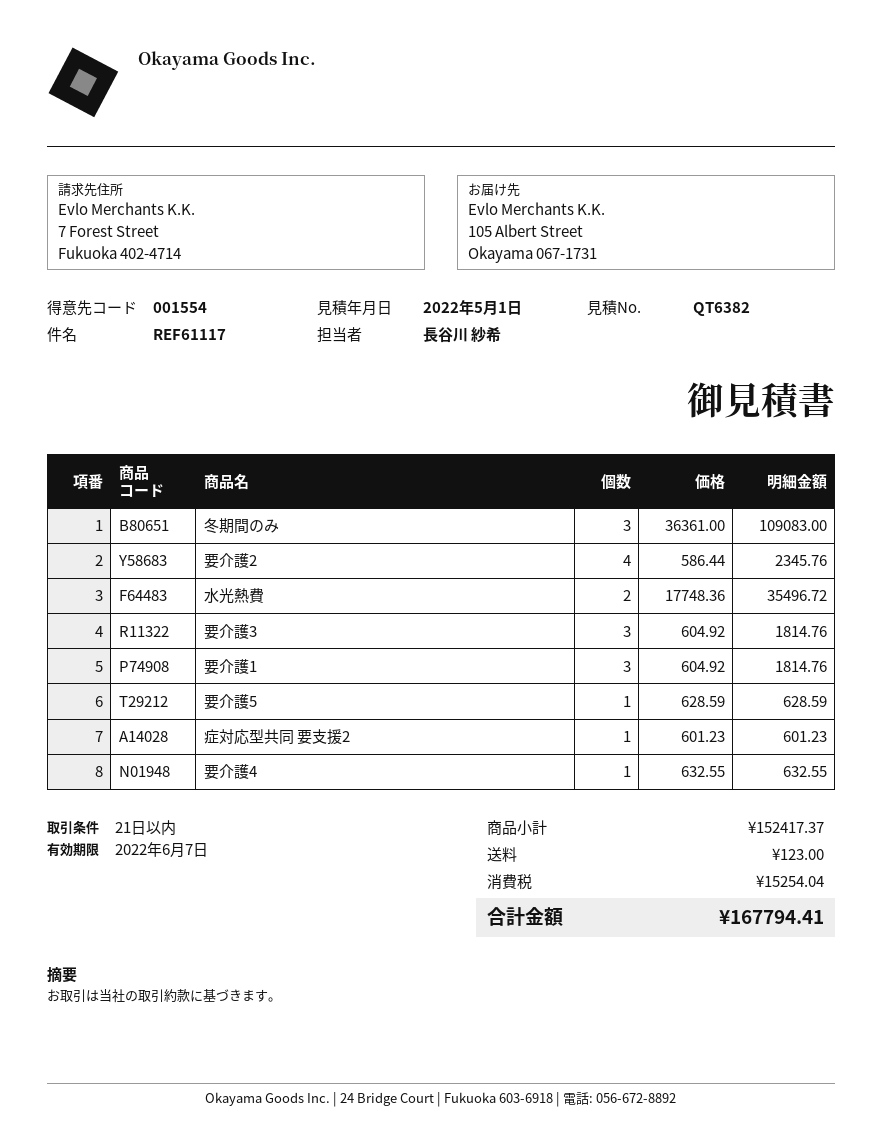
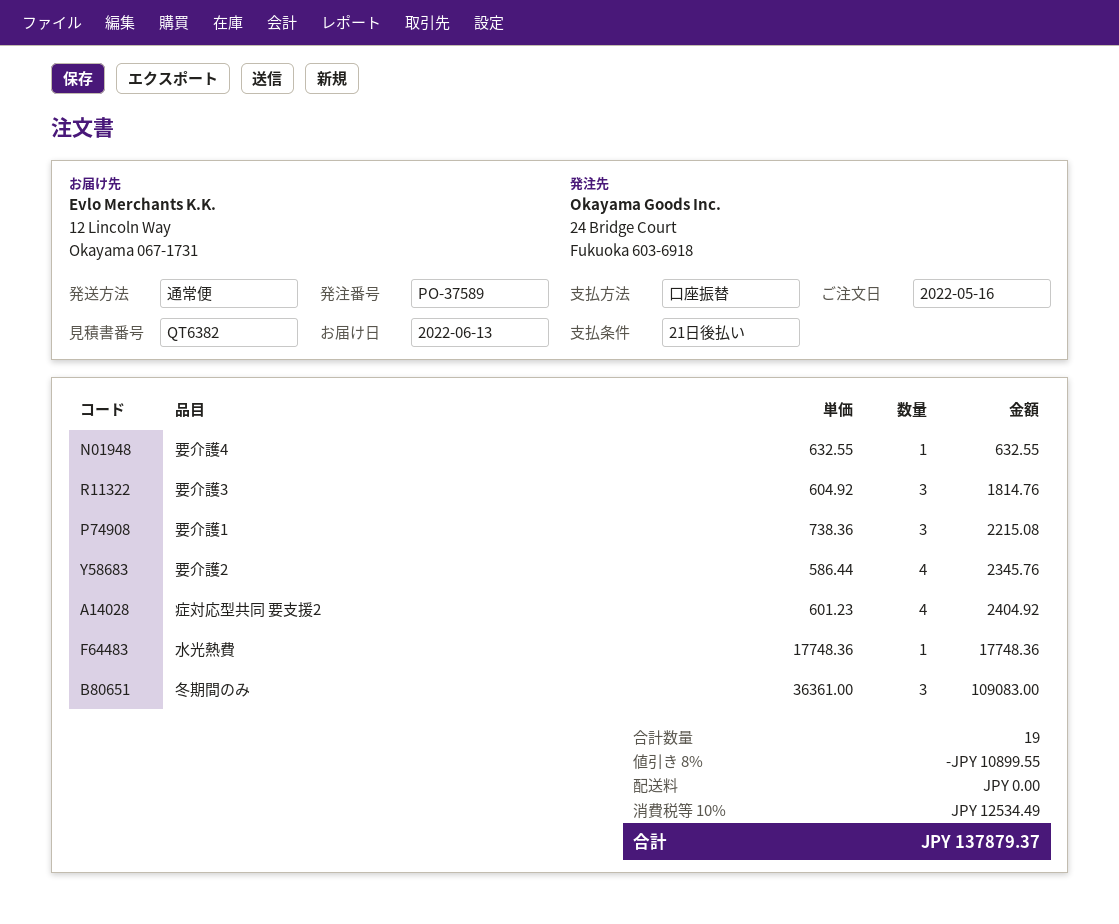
ship to: 105 Albert Street, Okayama 067-1731 -> 12 Lincoln Way, Okayama 067-1731
水光熱費: 2 x 17748.36 = 35496.72 -> 1 x 17748.36 = 17748.36
要介護1: 3 x 604.92 = 1814.76 -> 3 x 738.36 = 2215.08
要介護5: 1 x 628.59 = 628.59 -> none
症対応型共同 要支援2: 1 x 601.23 = 601.23 -> 4 x 601.23 = 2404.92
discount: none -> 8% = 10899.55
shipping: 123.00 -> 0.00
tax: 15254.04 -> 12534.49
total: 167794.41 -> 137879.37

